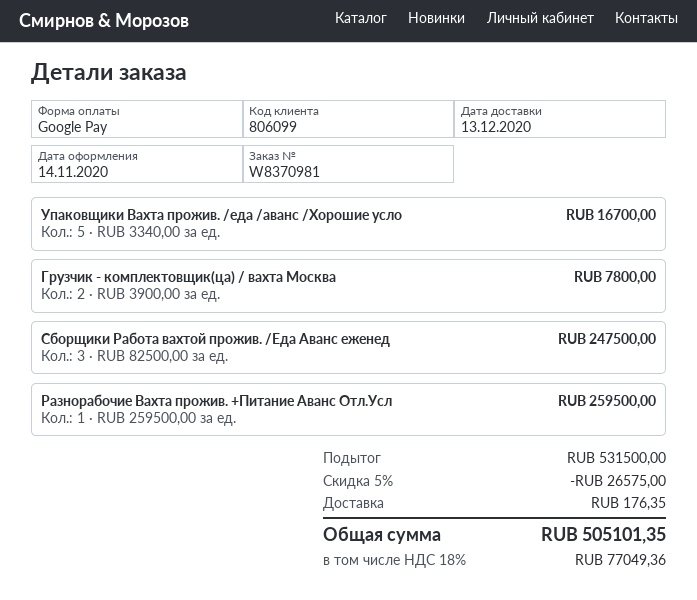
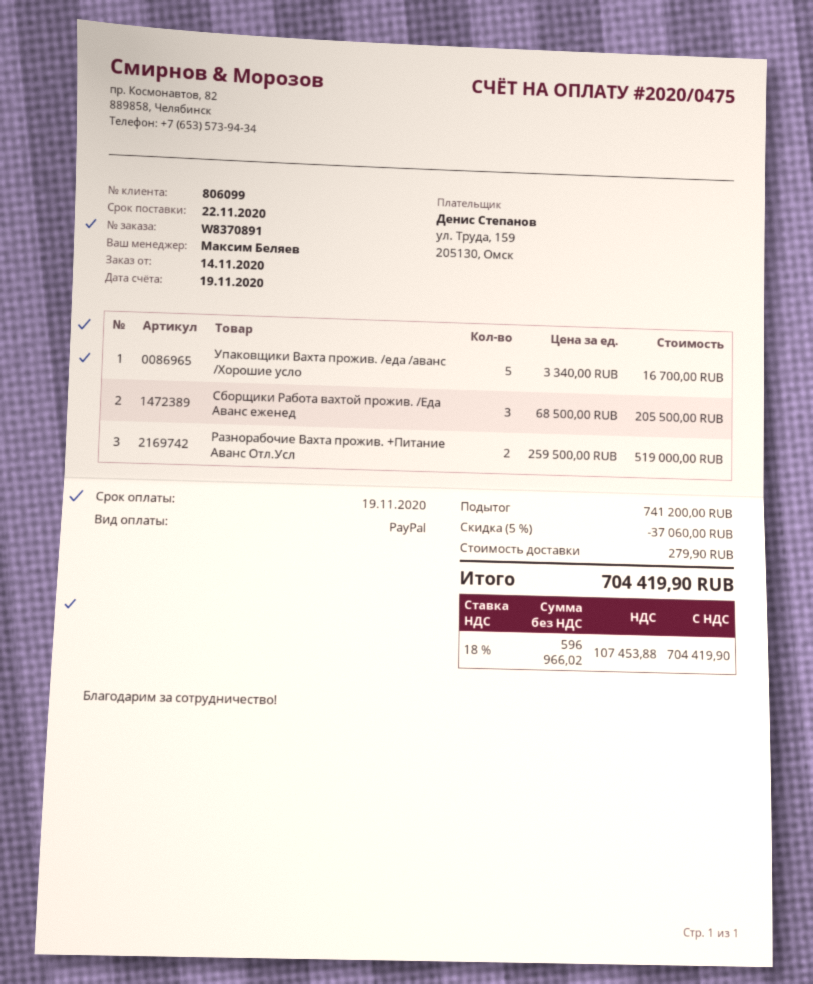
order number: W8370981 -> W8370891
delivery date: 2020-12-13 -> 2020-11-22
payment method: Google Pay -> PayPal
Грузчик - комплектовщик(ца) / вахта Москва: 2 x 3900.00 = 7800.00 -> none
Сборщики Работа вахтой прожив. /Еда Аванс еженед: 3 x 82500.00 = 247500.00 -> 3 x 68500.00 = 205500.00
Разнорабочие Вахта прожив. +Питание Аванс Отл.Усл: 1 x 259500.00 = 259500.00 -> 2 x 259500.00 = 519000.00
subtotal: 531500.00 -> 741200.00
discount: 5% = 26575.00 -> 5% = 37060.00
shipping: 176.35 -> 279.90
tax: 18% = 77049.36 -> 18% = 107453.88
total: 505101.35 -> 704419.90

